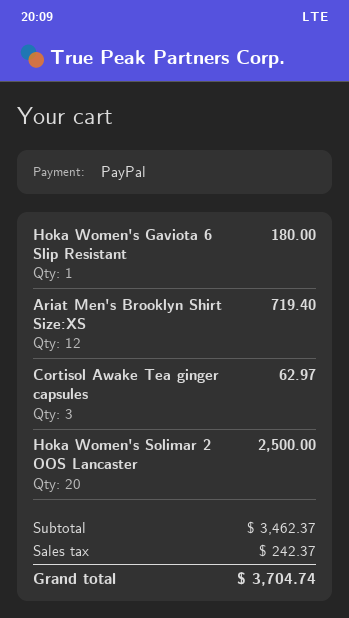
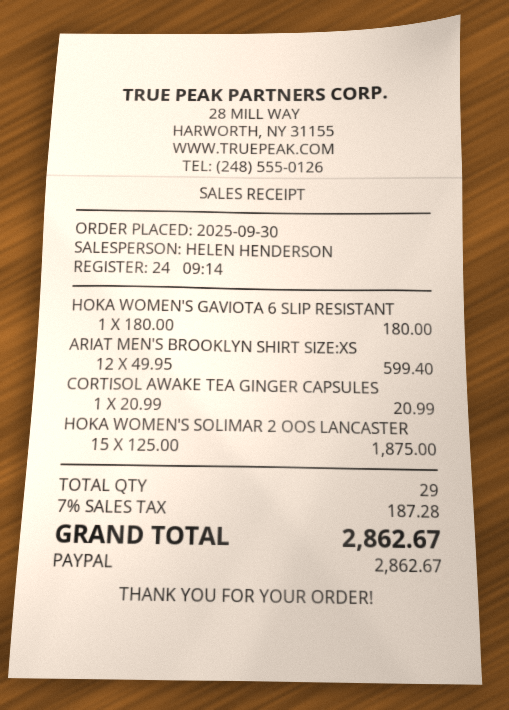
Ariat Men's Brooklyn Shirt Size:XS: 12 for 719.40 -> 12 for 599.40
Cortisol Awake Tea ginger capsules: 3 for 62.97 -> 1 for 20.99
Hoka Women's Solimar 2 OOS Lancaster: 20 for 2500.00 -> 15 for 1875.00
tax: 242.37 -> 187.28
total: 3704.74 -> 2862.67

